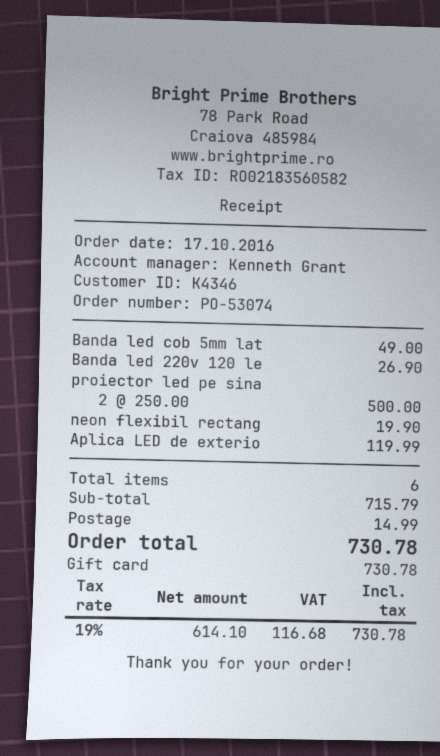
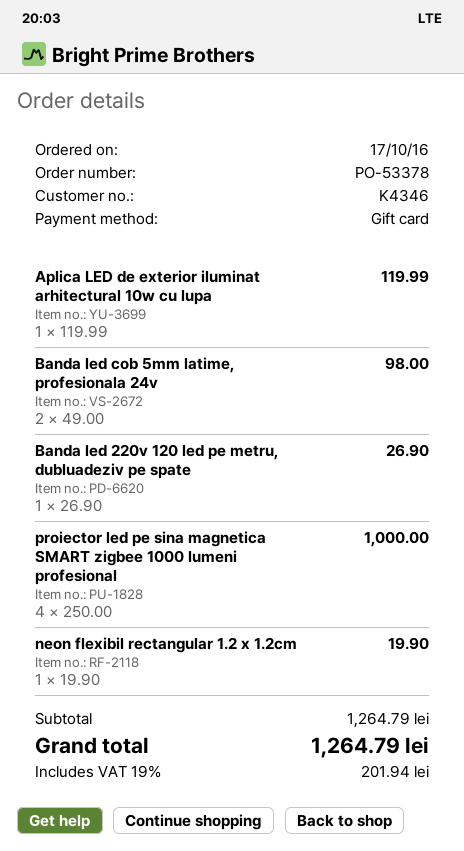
order number: PO-53074 -> PO-53378
Banda led cob 5mm lat: 1 x 49.00 = 49.00 -> 2 x 49.00 = 98.00
proiector led pe sina: 2 x 250.00 = 500.00 -> 4 x 250.00 = 1000.00
subtotal: 715.79 -> 1264.79
shipping: 14.99 -> none
tax: 19% = 116.68 -> 19% = 201.94
total: 730.78 -> 1264.79

